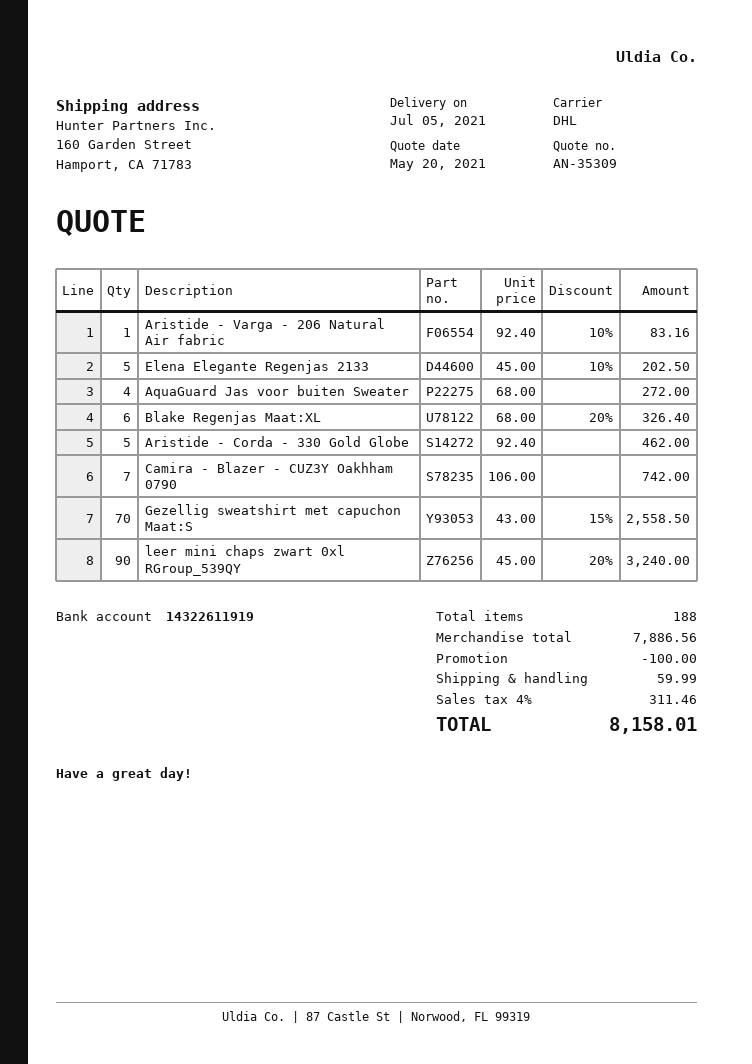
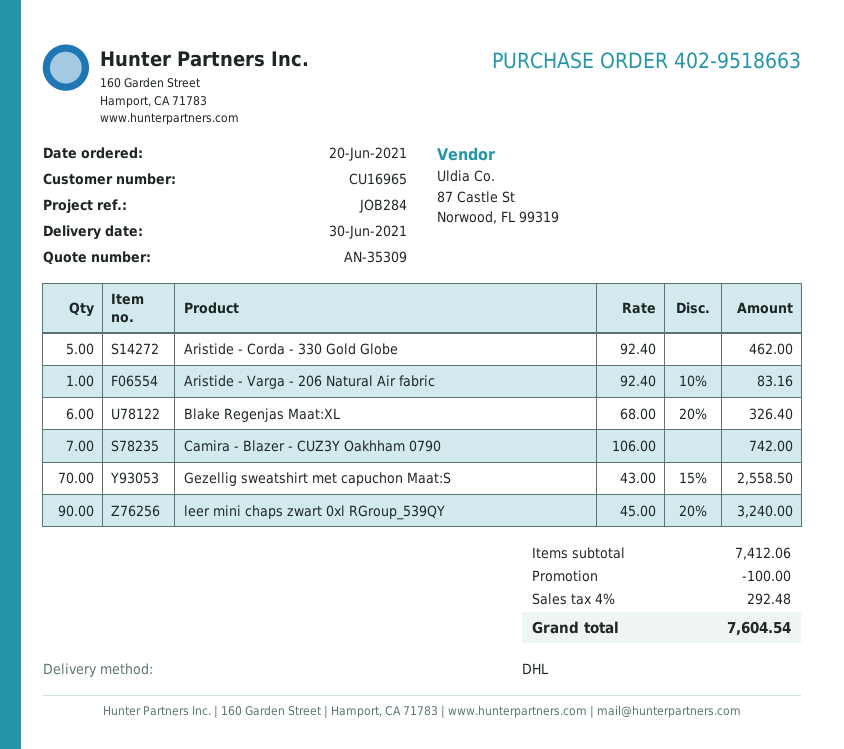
delivery date: 2021-07-05 -> 2021-06-30
Elena Elegante Regenjas 2133: 5 x 45.00 - 10% = 202.50 -> none
AquaGuard Jas voor buiten Sweater: 4 x 68.00 = 272.00 -> none
subtotal: 7886.56 -> 7412.06
shipping: 59.99 -> none
tax: 4% = 311.46 -> 4% = 292.48
total: 8158.01 -> 7604.54

